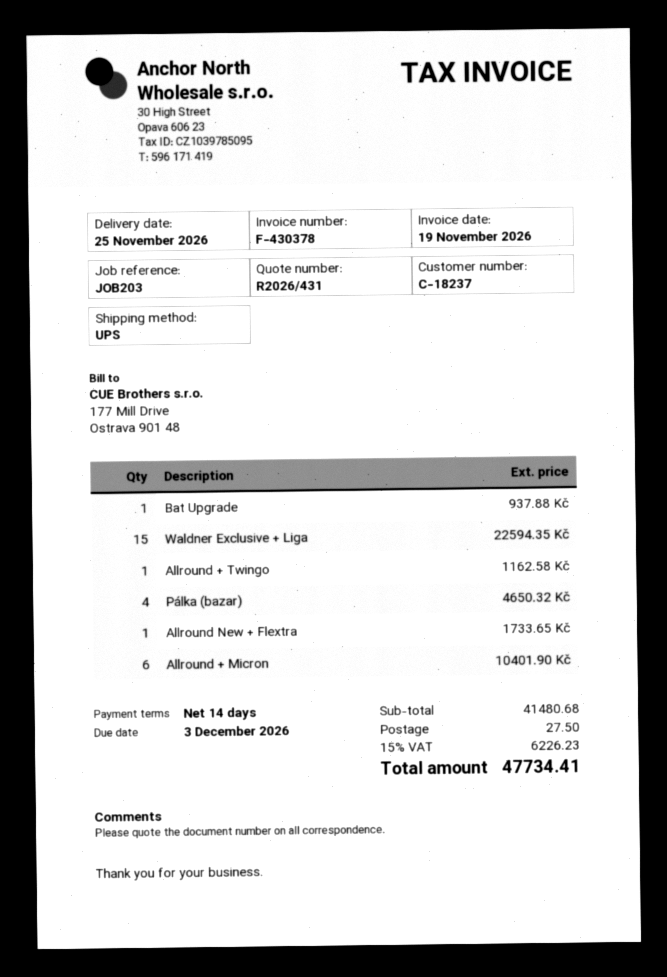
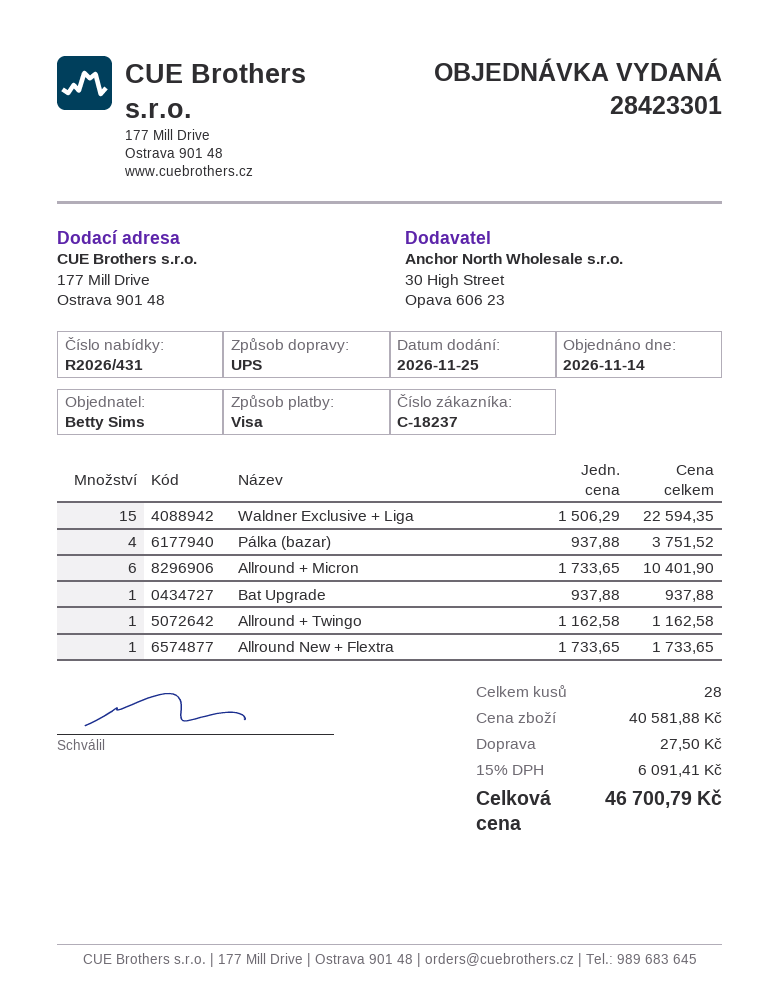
Pálka (bazar): 4 for 4650.32 -> 4 for 3751.52
subtotal: 41480.68 -> 40581.88
tax: 15% = 6226.23 -> 15% = 6091.41
total: 47734.41 -> 46700.79

